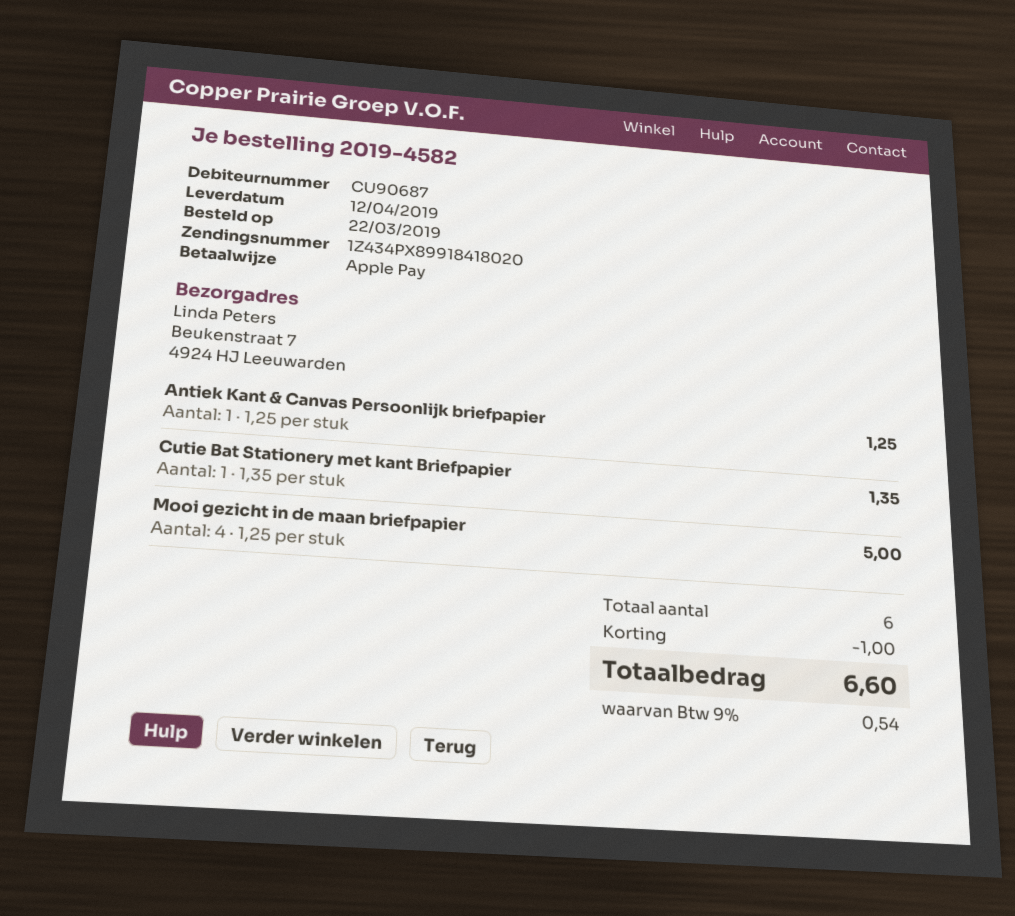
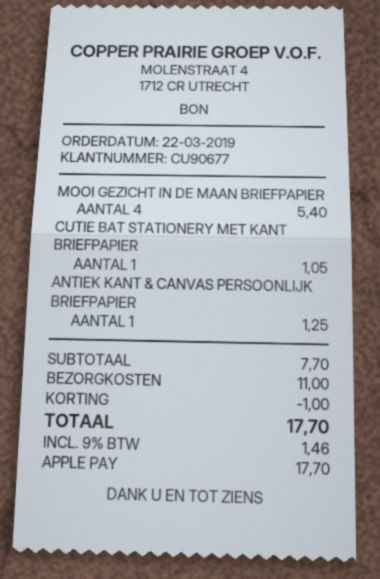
customer number: CU90687 -> CU90677
Cutie Bat Stationery met kant Briefpapier: 1 for 1.35 -> 1 for 1.05
Mooi gezicht in de maan briefpapier: 4 for 5.00 -> 4 for 5.40
shipping: none -> 11.00
tax: 9% = 0.54 -> 9% = 1.46
total: 6.60 -> 17.70

